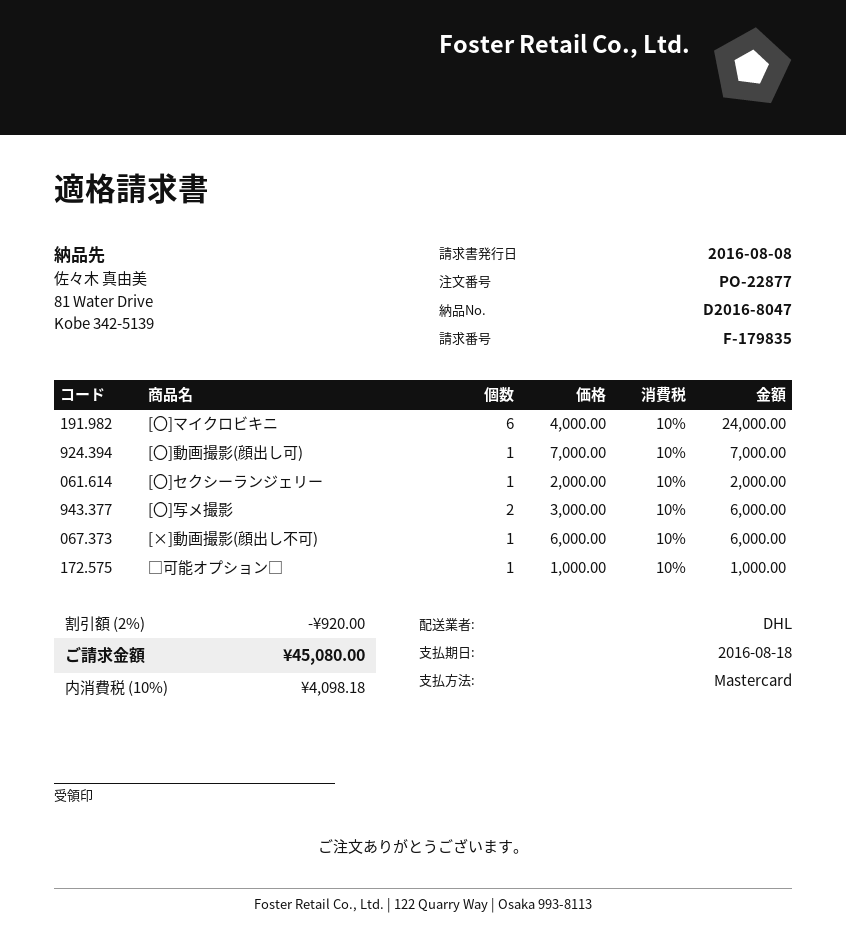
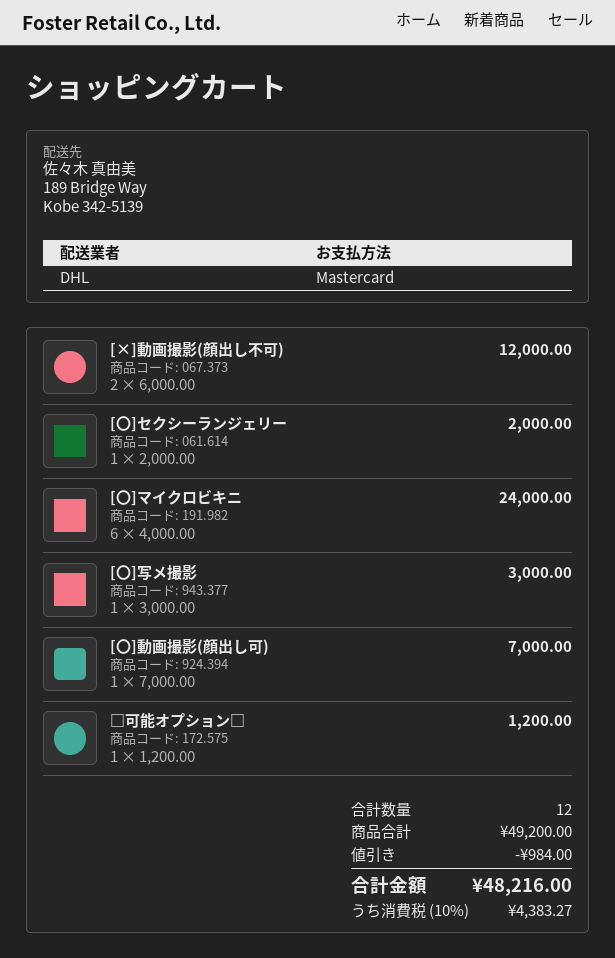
ship to: 81 Water Drive, Kobe 342-5139 -> 189 Bridge Way, Kobe 342-5139
[〇]写メ撮影: 2 x 3000.00 = 6000.00 -> 1 x 3000.00 = 3000.00
[×]動画撮影(顔出し不可): 1 x 6000.00 = 6000.00 -> 2 x 6000.00 = 12000.00
□可能オプション□: 1 x 1000.00 = 1000.00 -> 1 x 1200.00 = 1200.00
discount: 920.00 -> 984.00
tax: 10% = 4098.18 -> 10% = 4383.27
total: 45080.00 -> 48216.00

